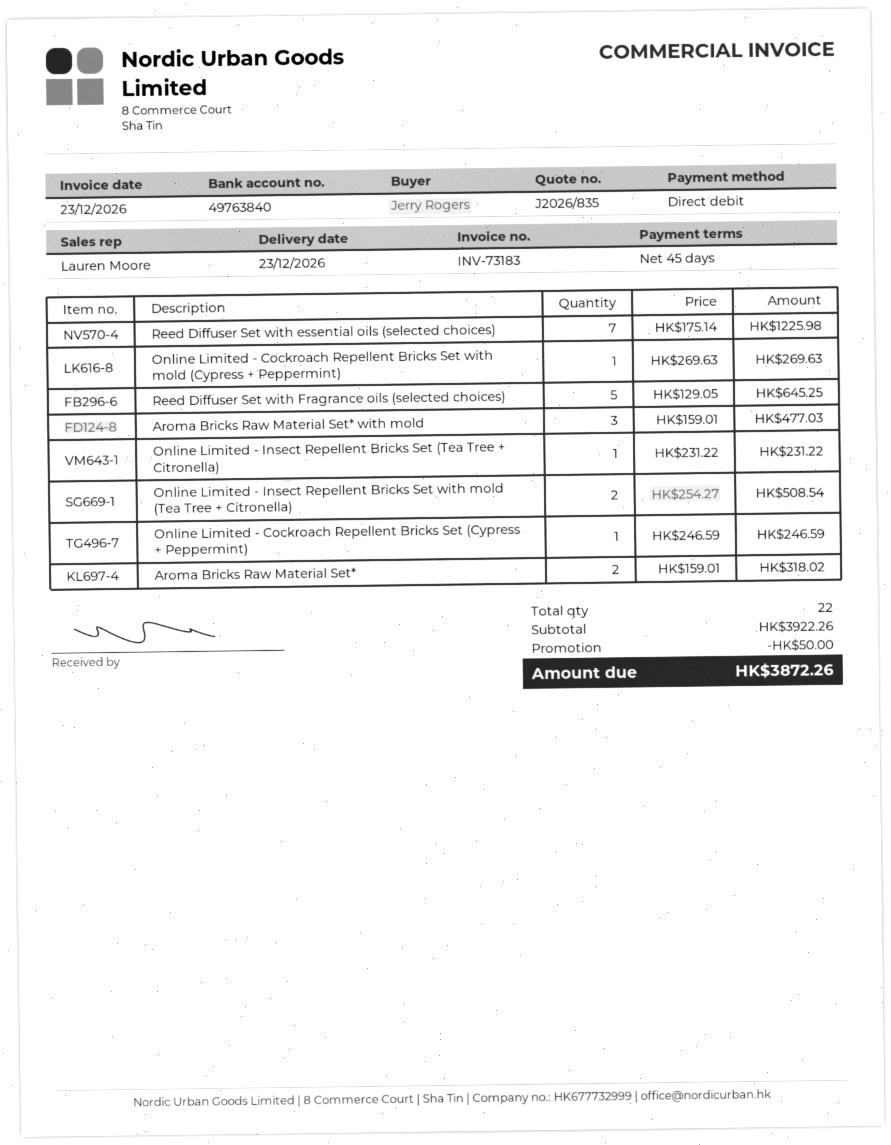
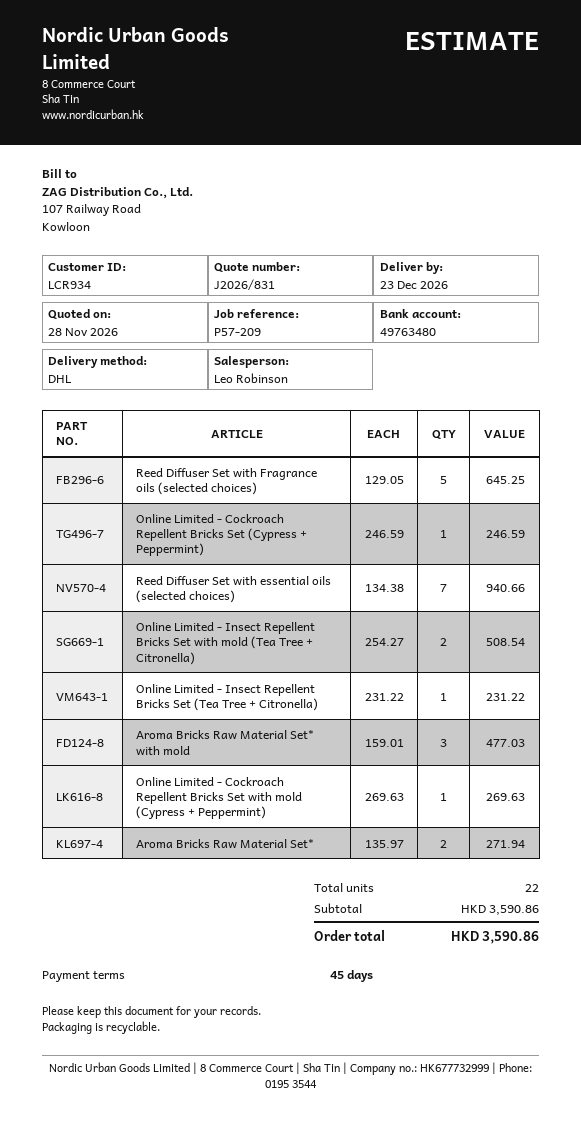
quote number: J2026/835 -> J2026/831
sales rep: Lauren Moore -> Leo Robinson
bank account: 49763840 -> 49763480
Reed Diffuser Set with essential oils (selected choices): 7 x 175.14 = 1225.98 -> 7 x 134.38 = 940.66
Aroma Bricks Raw Material Set*: 2 x 159.01 = 318.02 -> 2 x 135.97 = 271.94
subtotal: 3922.26 -> 3590.86
discount: 50.00 -> none
total: 3872.26 -> 3590.86

